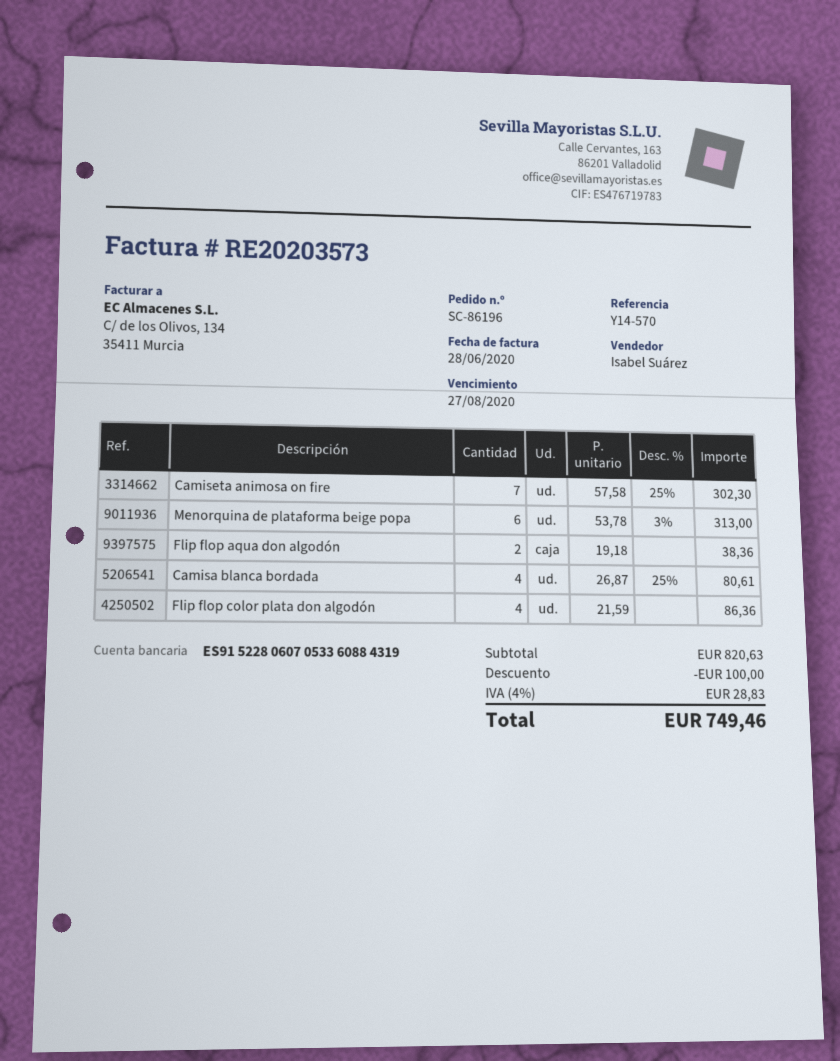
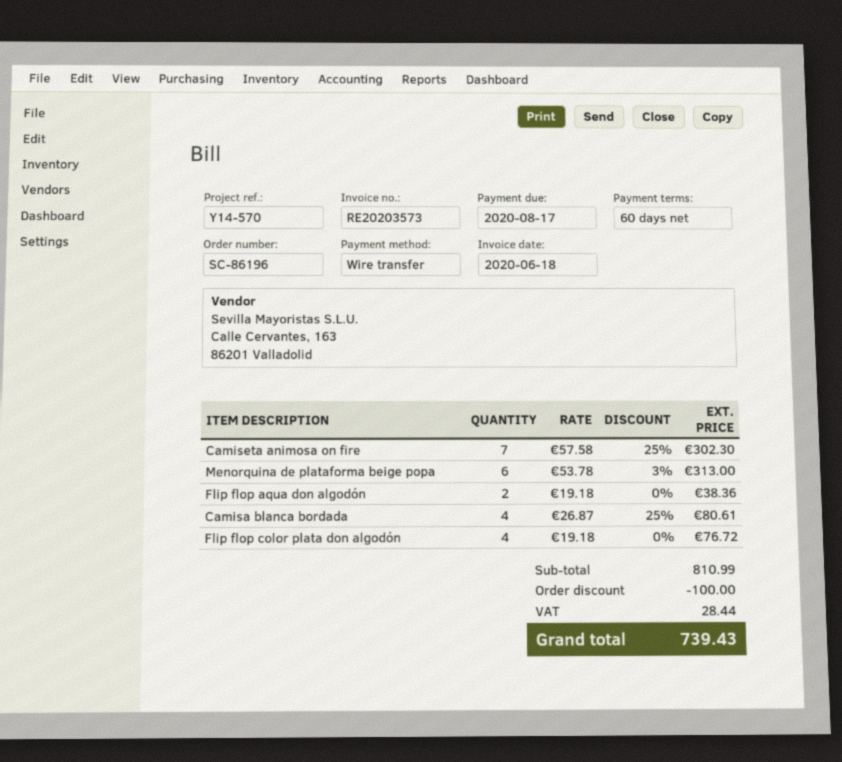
invoice date: 2020-06-28 -> 2020-06-18
due date: 2020-08-27 -> 2020-08-17
Flip flop color plata don algodón: 4 x 21.59 = 86.36 -> 4 x 19.18 = 76.72
subtotal: 820.63 -> 810.99
tax: 28.83 -> 28.44
total: 749.46 -> 739.43

